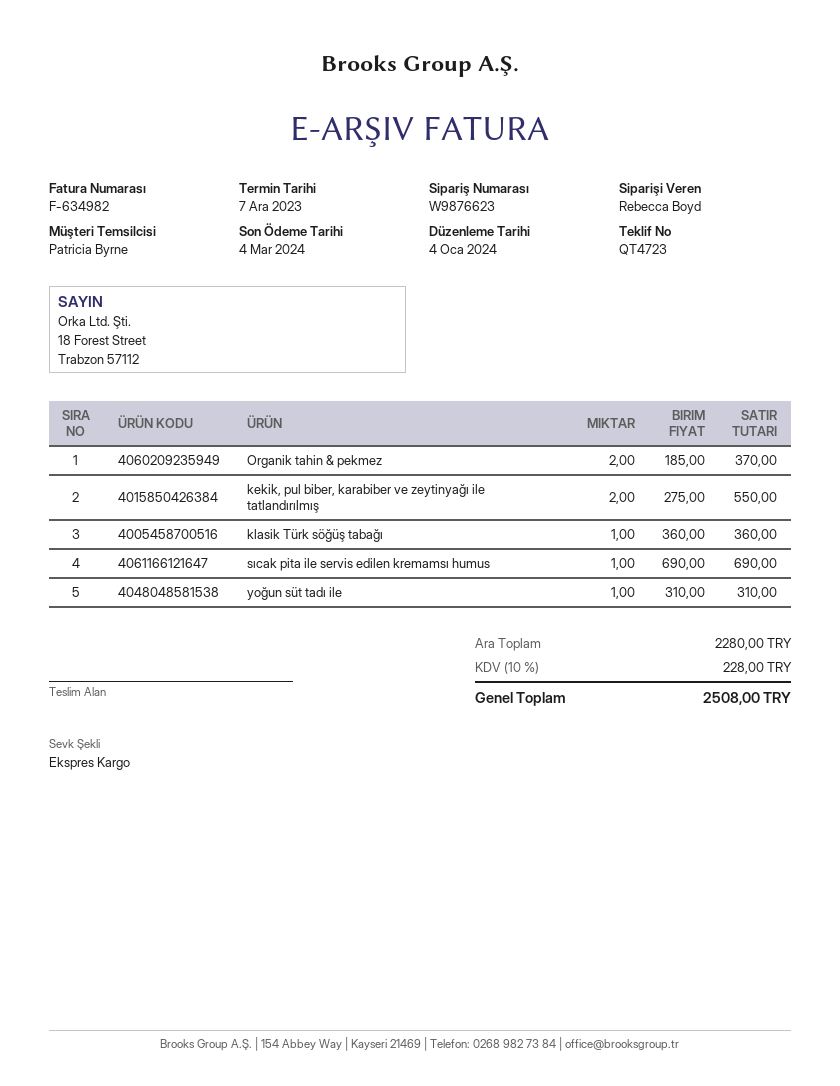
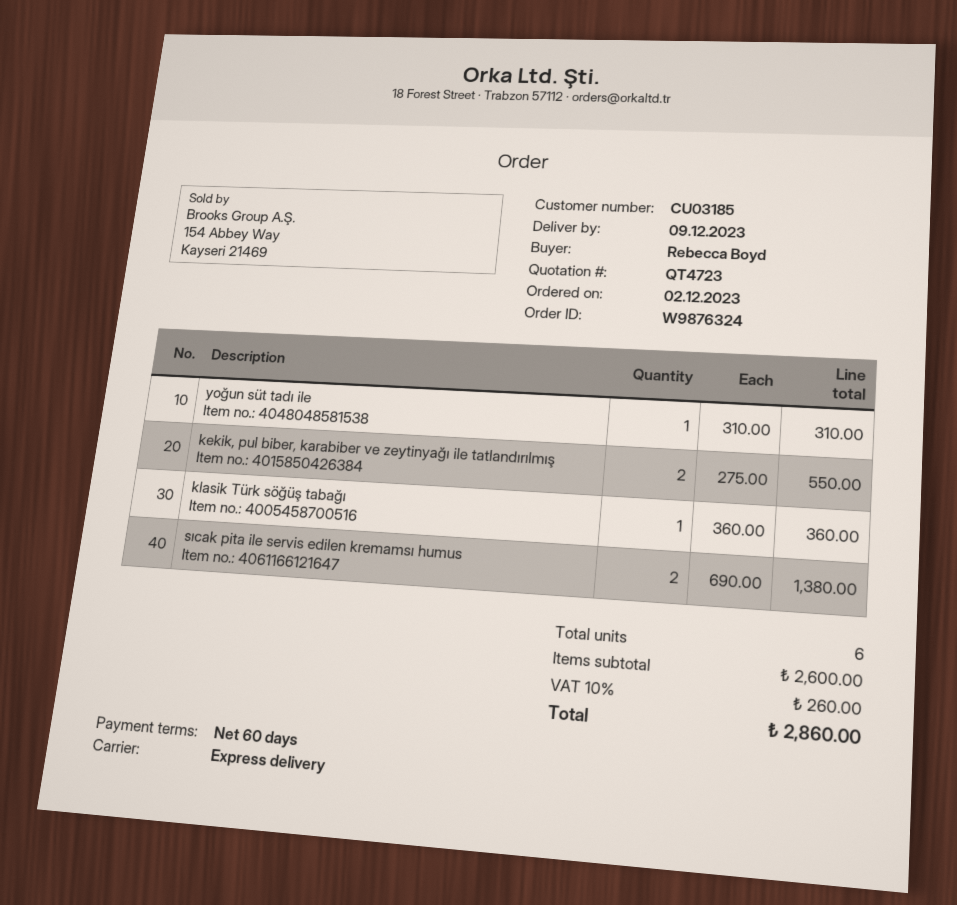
order number: W9876623 -> W9876324
delivery date: 2023-12-07 -> 2023-12-09
Organik tahin & pekmez: 2 x 185.00 = 370.00 -> none
sıcak pita ile servis edilen kremamsı humus: 1 x 690.00 = 690.00 -> 2 x 690.00 = 1380.00
subtotal: 2280.00 -> 2600.00
tax: 10% = 228.00 -> 10% = 260.00
total: 2508.00 -> 2860.00

